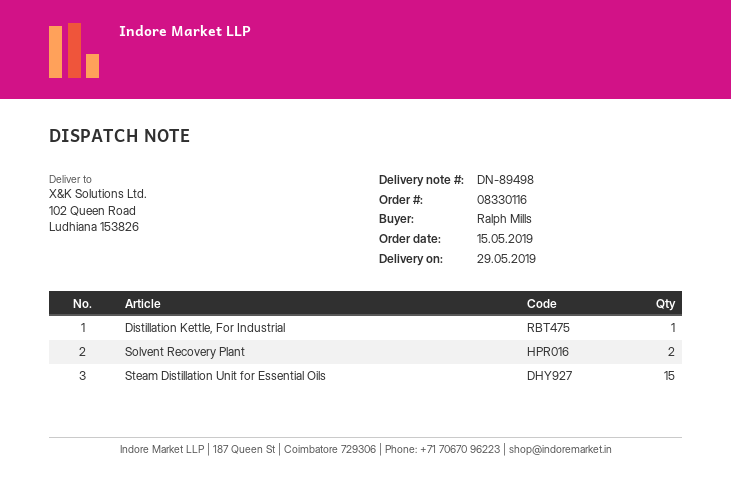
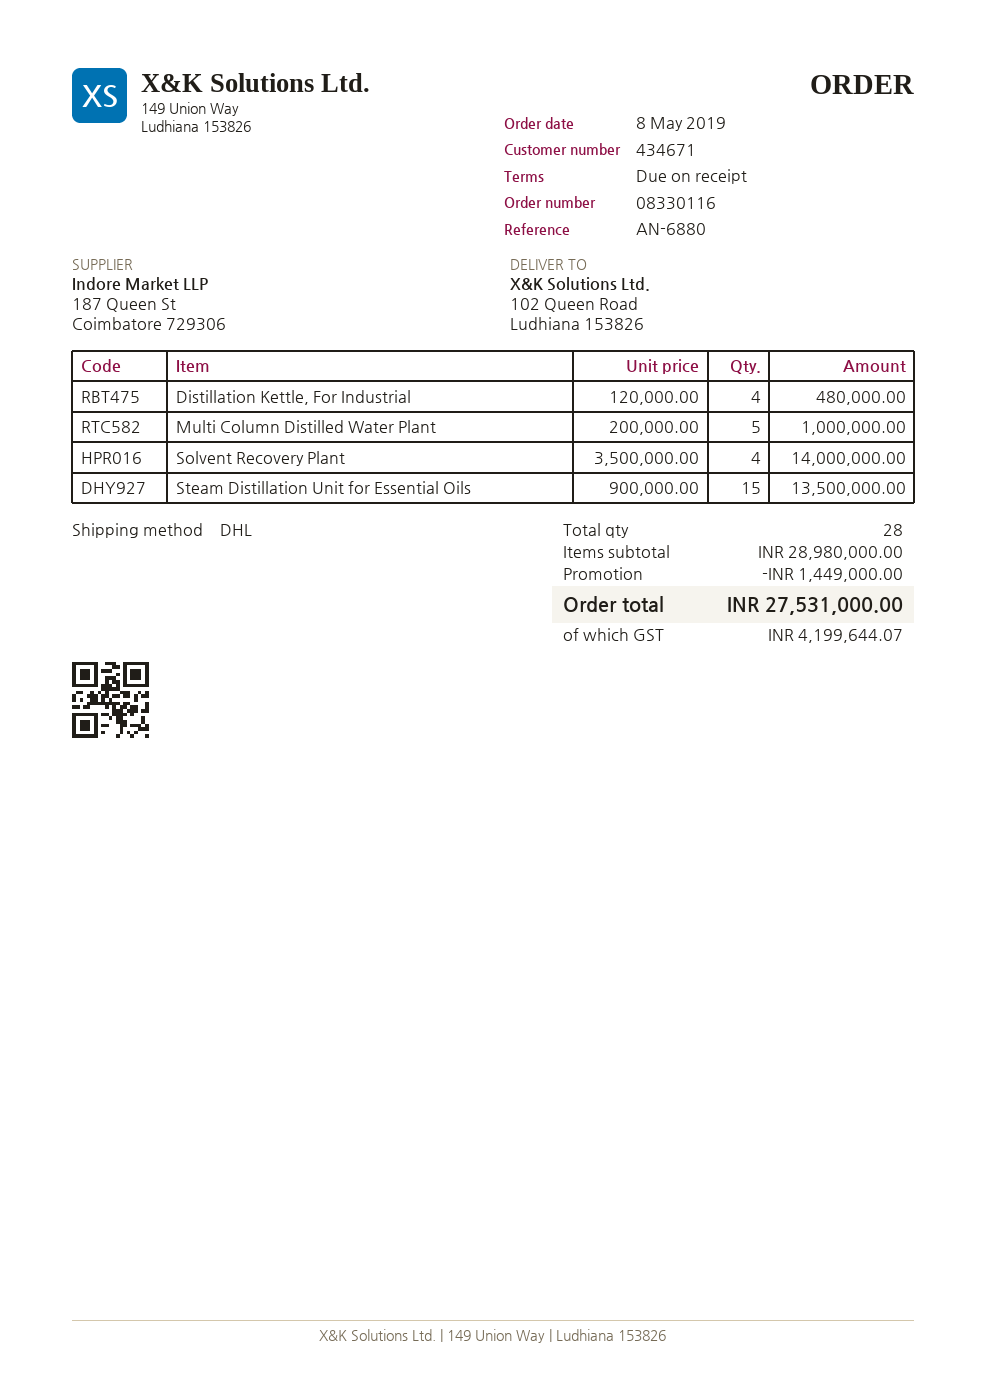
order date: 2019-05-15 -> 2019-05-08
Distillation Kettle, For Industrial: 1 -> 4
Solvent Recovery Plant: 2 -> 4
Multi Column Distilled Water Plant: none -> 5

